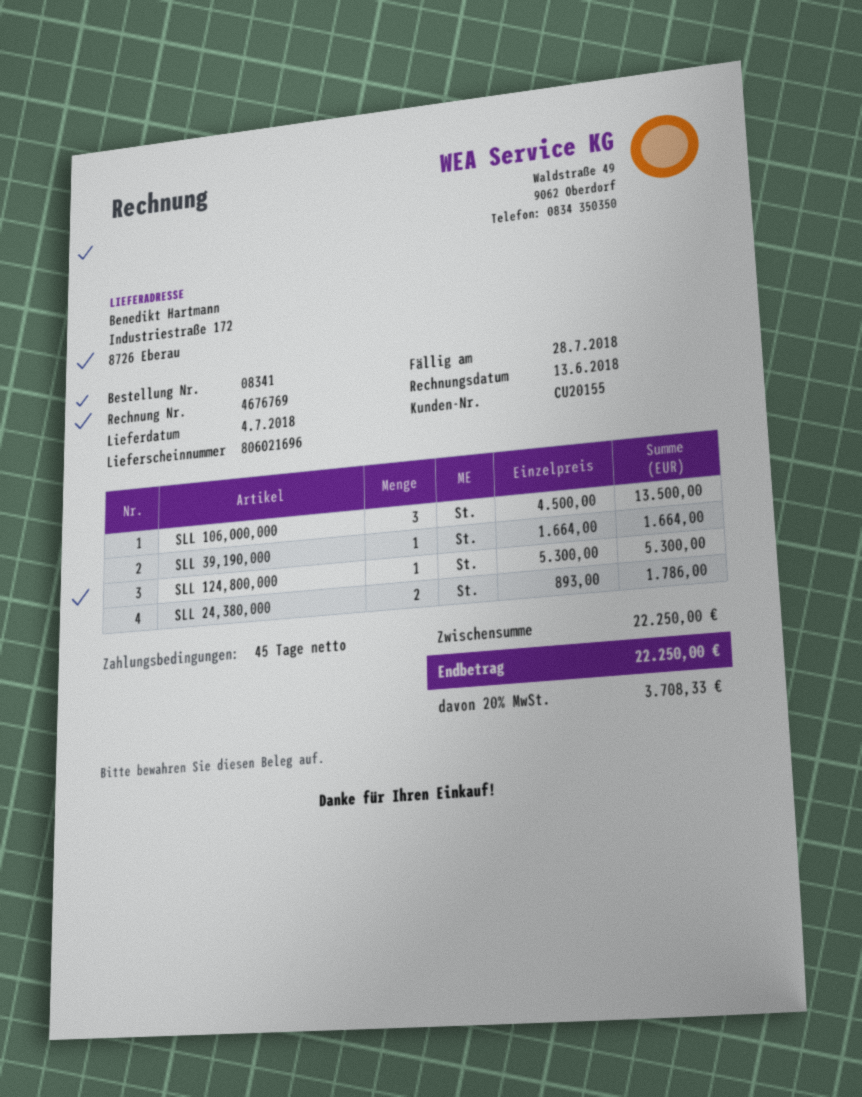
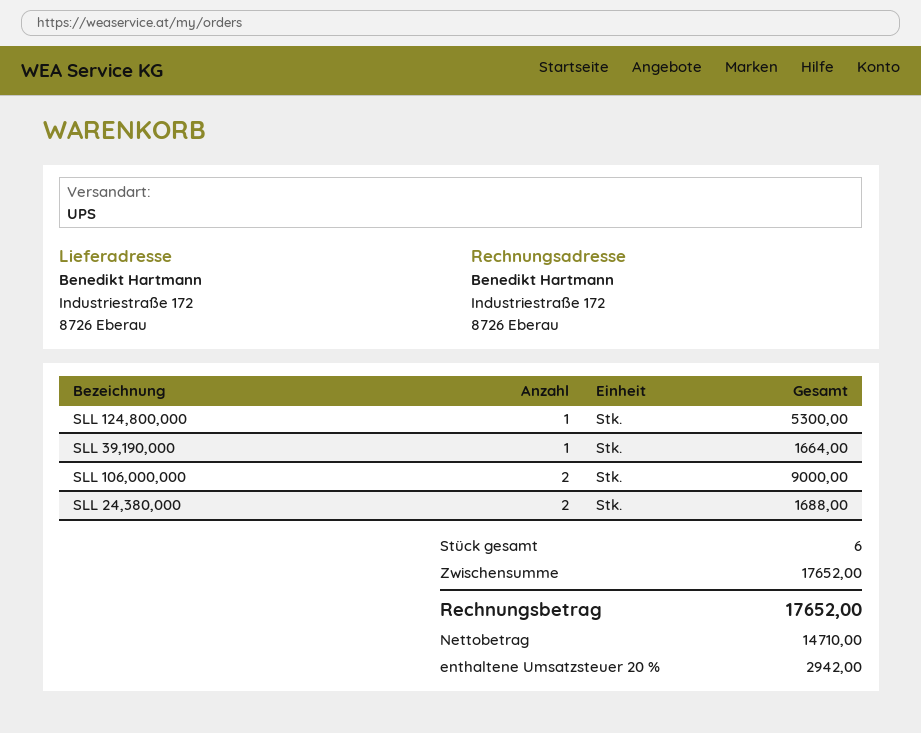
SLL 106,000,000: 3 for 13500.00 -> 2 for 9000.00
SLL 24,380,000: 2 for 1786.00 -> 2 for 1688.00
subtotal: 22250.00 -> 17652.00
tax: 20% = 3708.33 -> 20% = 2942.00
total: 22250.00 -> 17652.00

